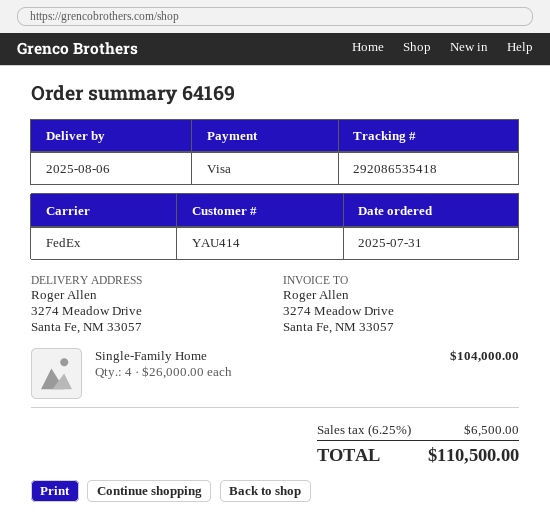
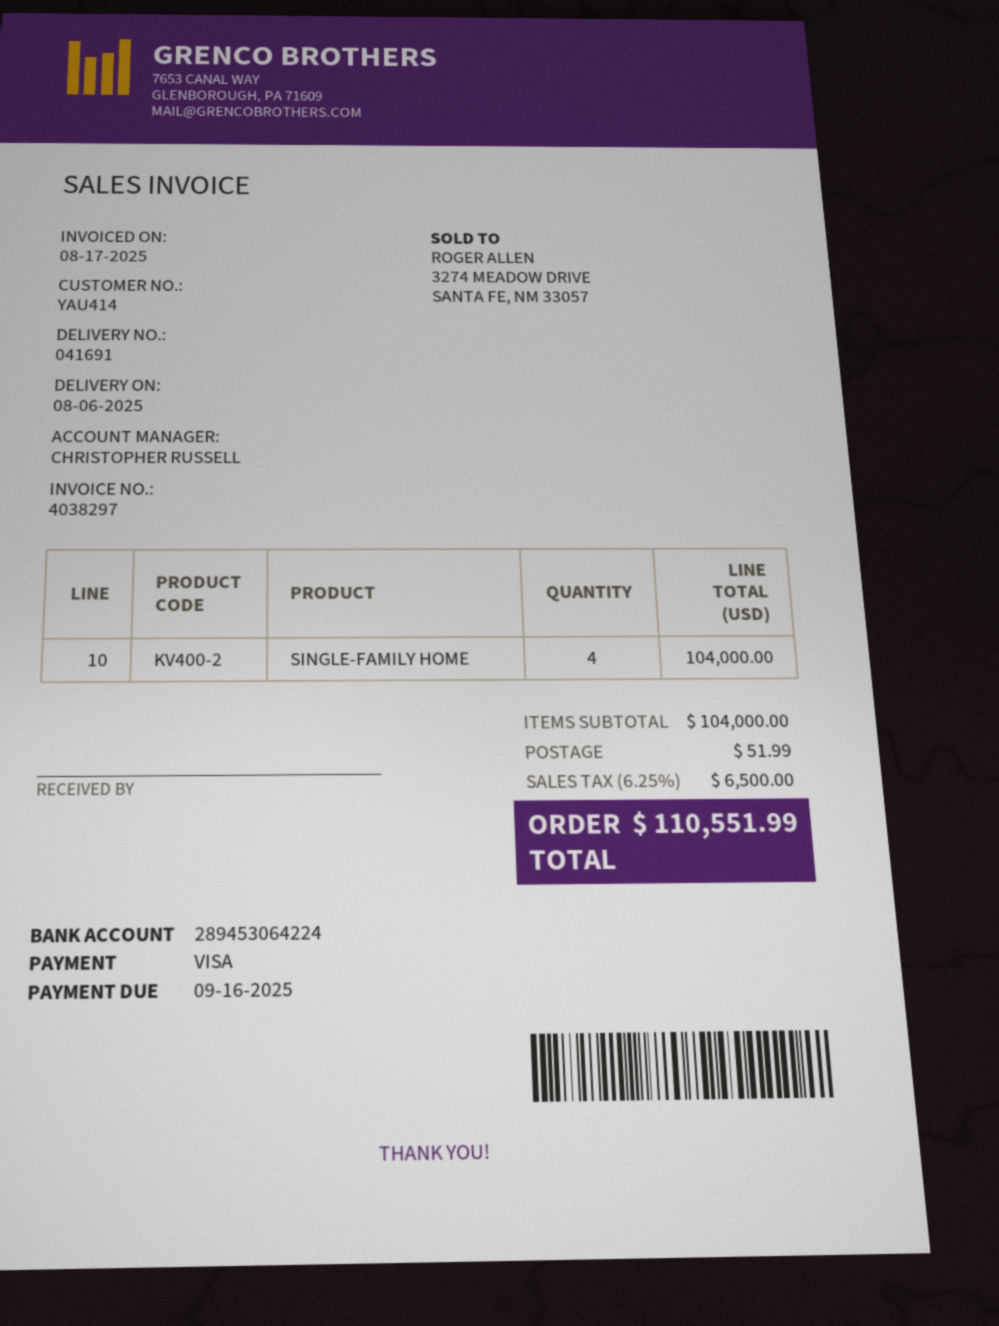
shipping: none -> 51.99
total: 110500.00 -> 110551.99

